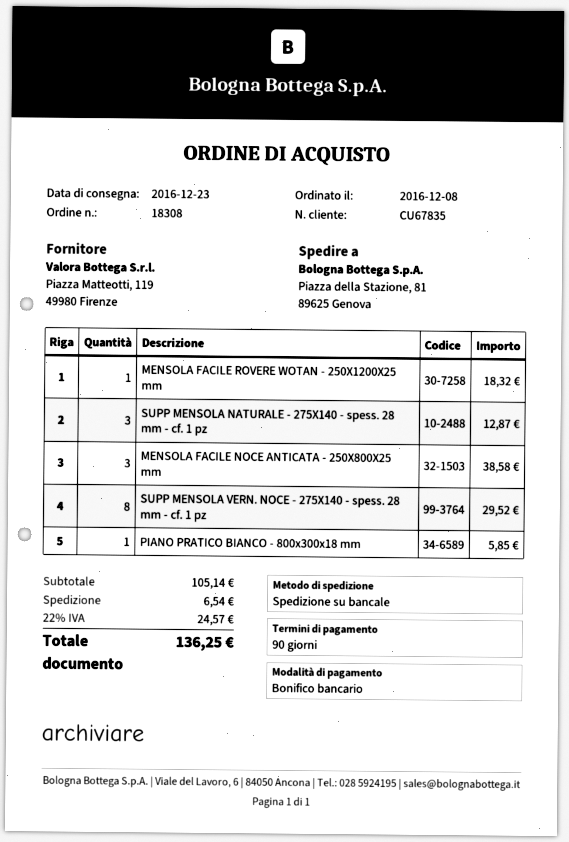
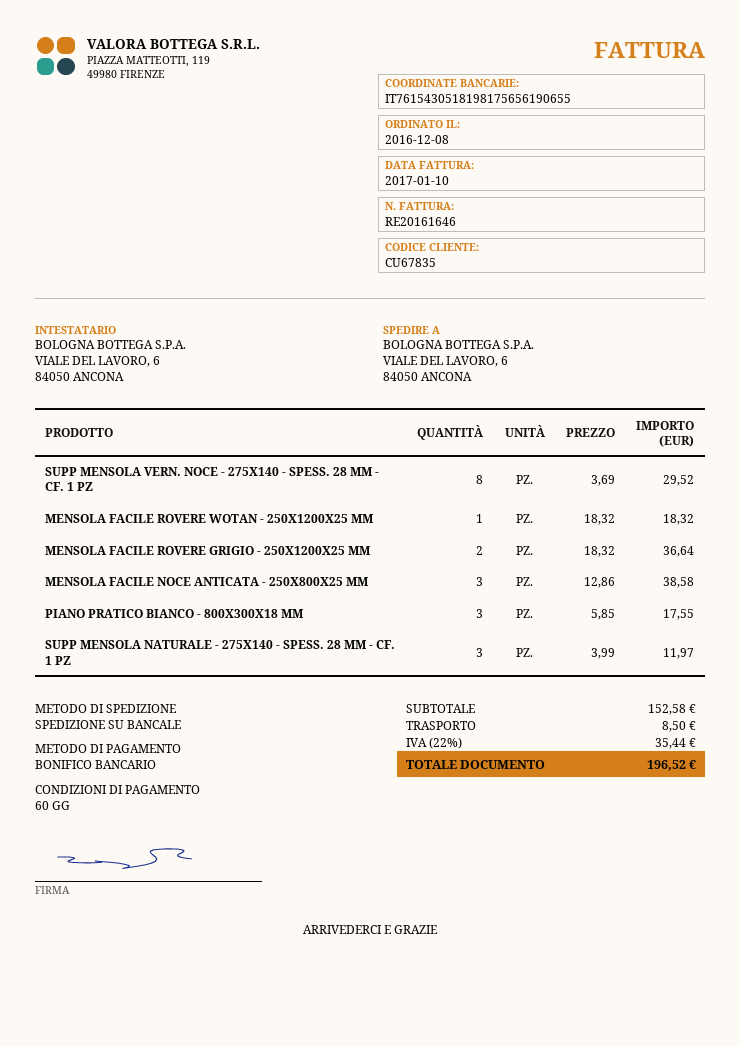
payment terms: 90 days -> 60 days
ship to: Piazza della Stazione, 81, 89625 Genova -> VIALE DEL LAVORO, 6, 84050 ANCONA
SUPP MENSOLA NATURALE - 275X140 - spess. 28 mm - cf. 1 pz: 3 for 12.87 -> 3 for 11.97
PIANO PRATICO BIANCO - 800x300x18 mm: 1 for 5.85 -> 3 for 17.55
MENSOLA FACILE ROVERE GRIGIO - 250X1200X25 MM: none -> 2 for 36.64
subtotal: 105.14 -> 152.58
shipping: 6.54 -> 8.50
tax: 22% = 24.57 -> 22% = 35.44
total: 136.25 -> 196.52

